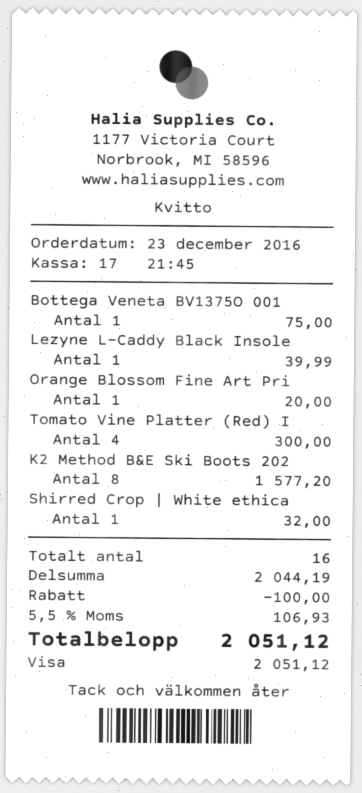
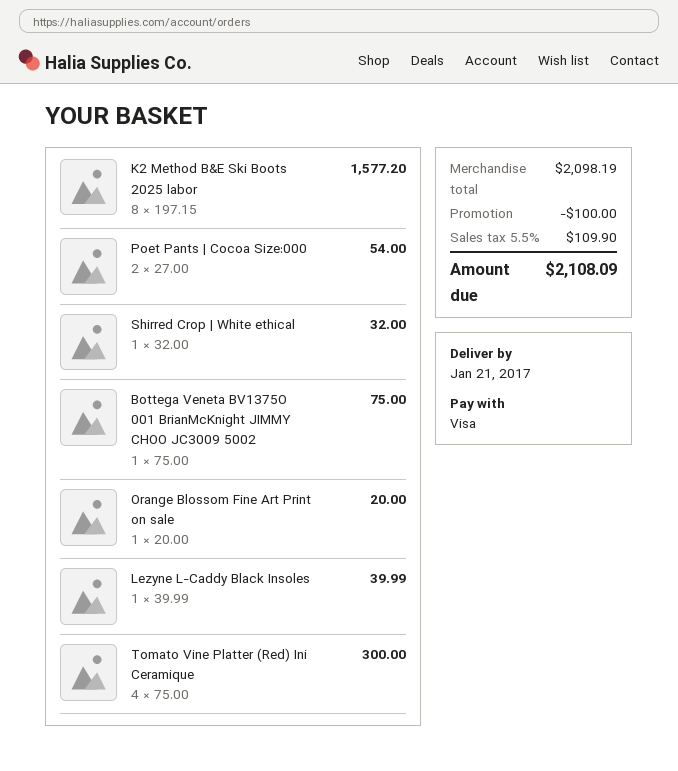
Poet Pants | Cocoa Size:000: none -> 2 for 54.00
subtotal: 2044.19 -> 2098.19
tax: 5.5% = 106.93 -> 5.5% = 109.90
total: 2051.12 -> 2108.09

